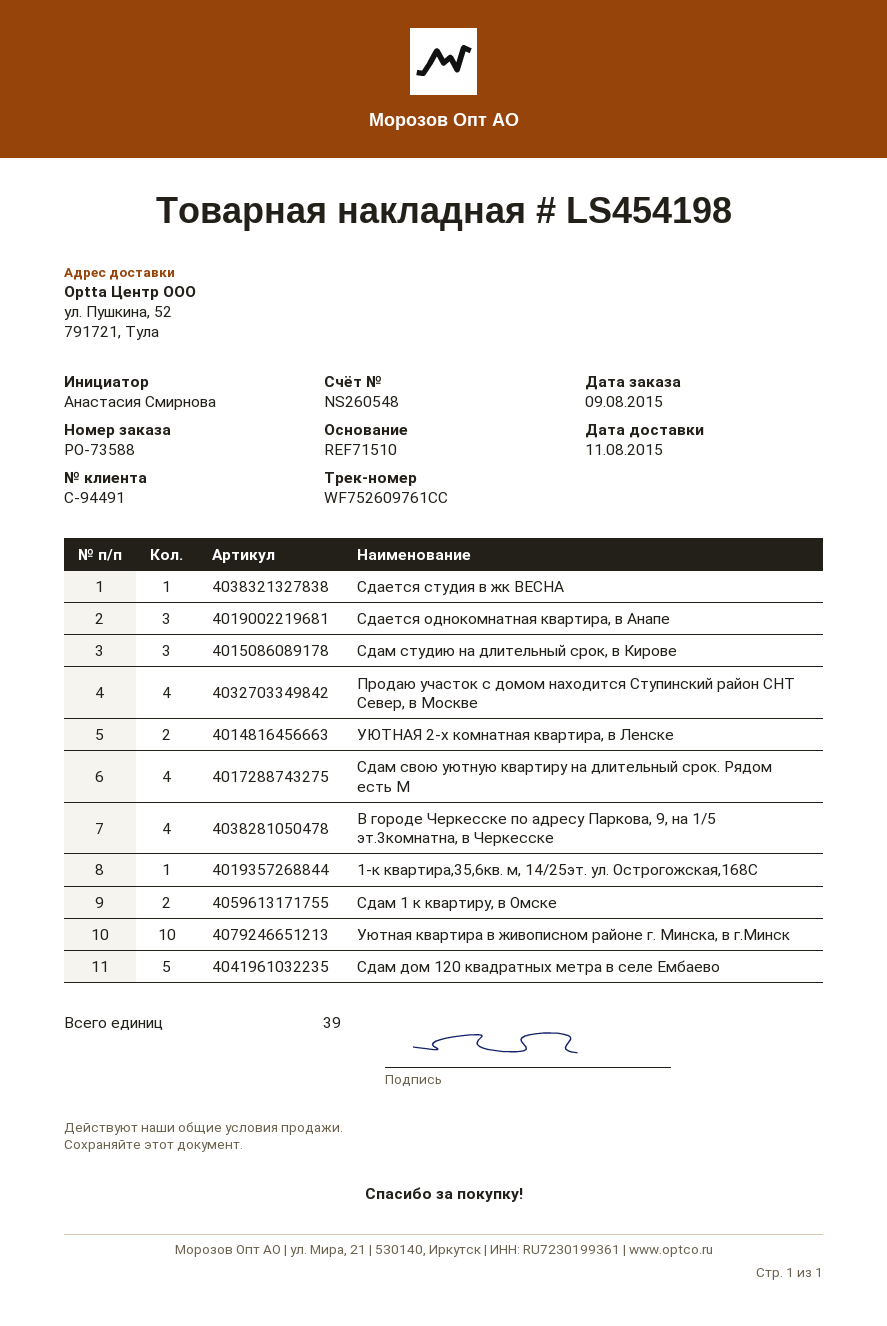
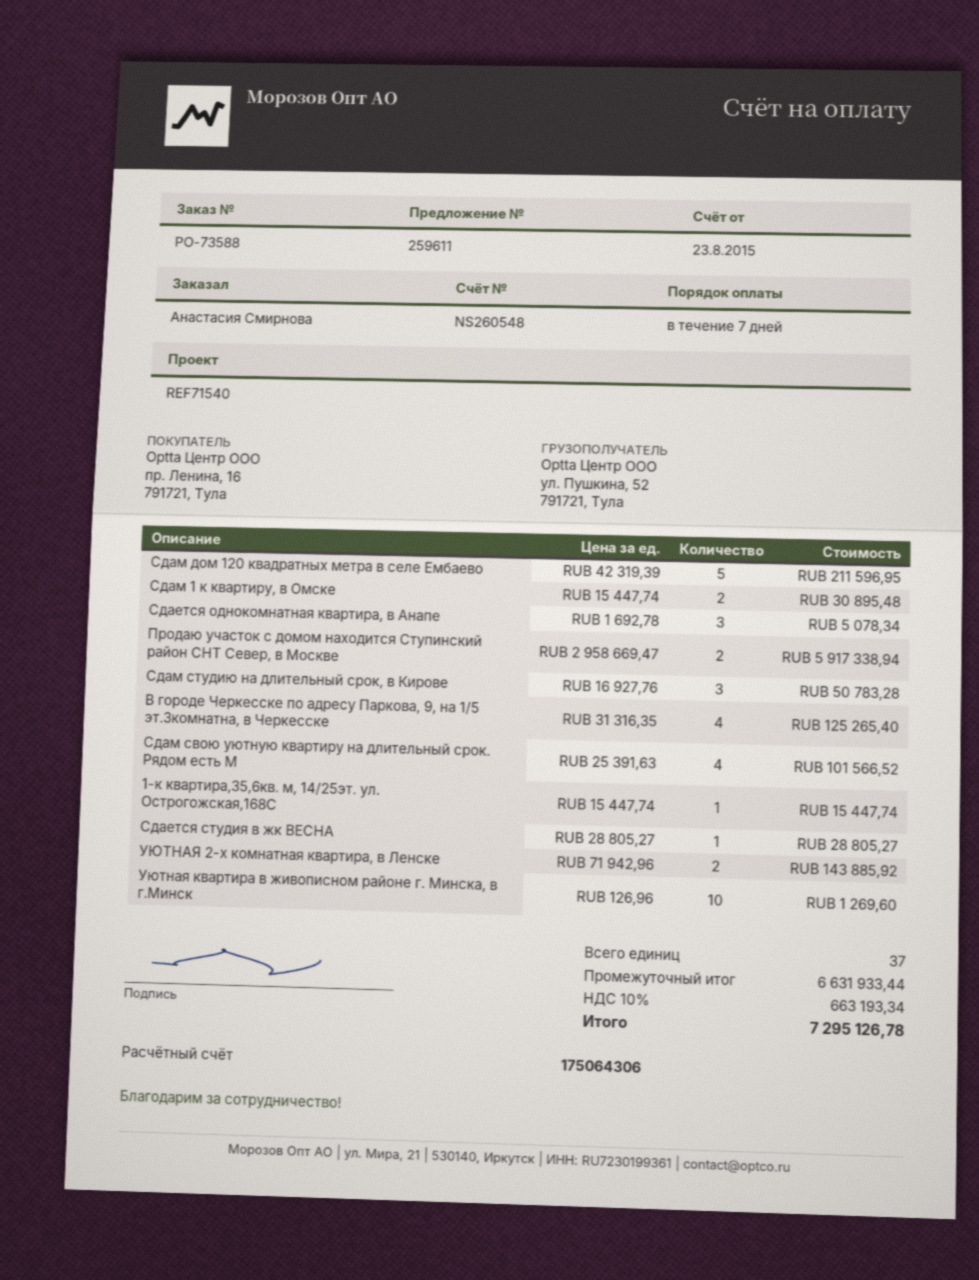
reference: REF71510 -> REF71540
Продаю участок с домом находится Ступинский район СНТ Север, в Москве: 4 -> 2
total quantity: 39 -> 37

